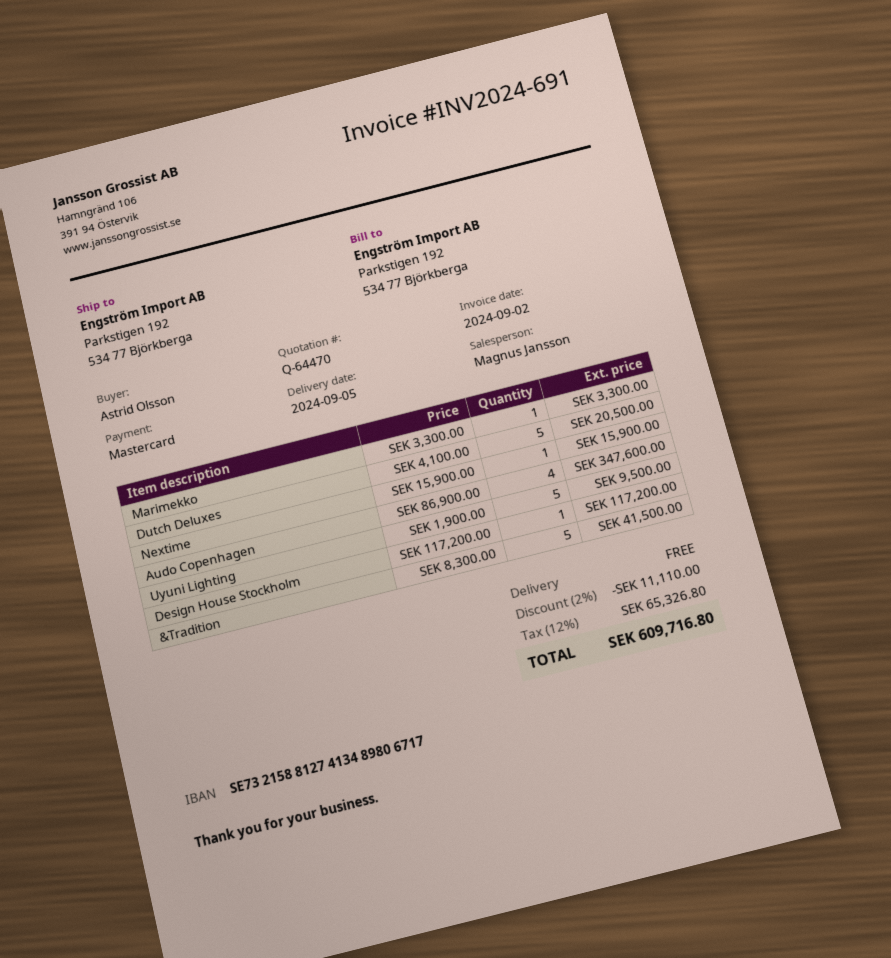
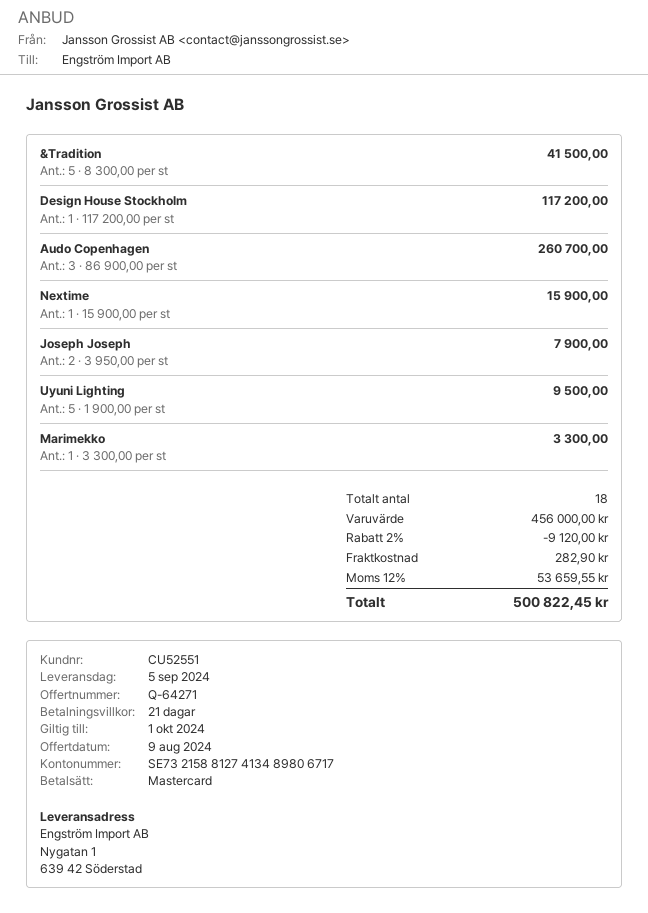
quote number: Q-64470 -> Q-64271
ship to: Parkstigen 192, 534 77 Björkberga -> Nygatan 1, 639 42 Söderstad
Dutch Deluxes: 5 x 4100.00 = 20500.00 -> none
Audo Copenhagen: 4 x 86900.00 = 347600.00 -> 3 x 86900.00 = 260700.00
Joseph Joseph: none -> 2 x 3950.00 = 7900.00
discount: 2% = 11110.00 -> 2% = 9120.00
shipping: 0.00 -> 282.90
tax: 12% = 65326.80 -> 12% = 53659.55
total: 609716.80 -> 500822.45

